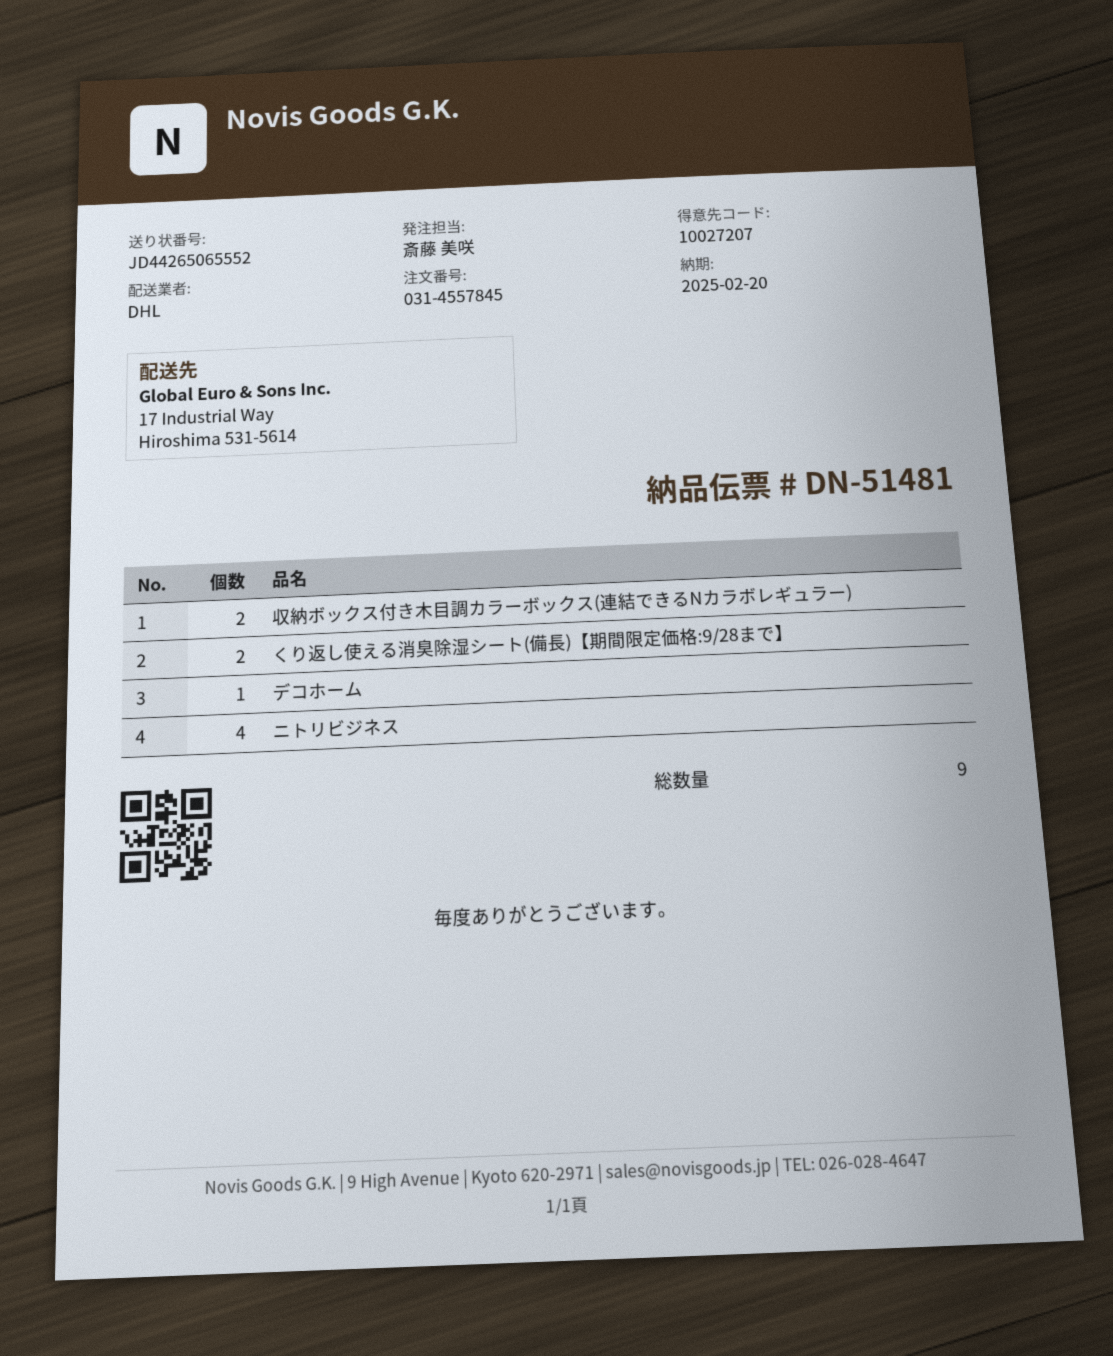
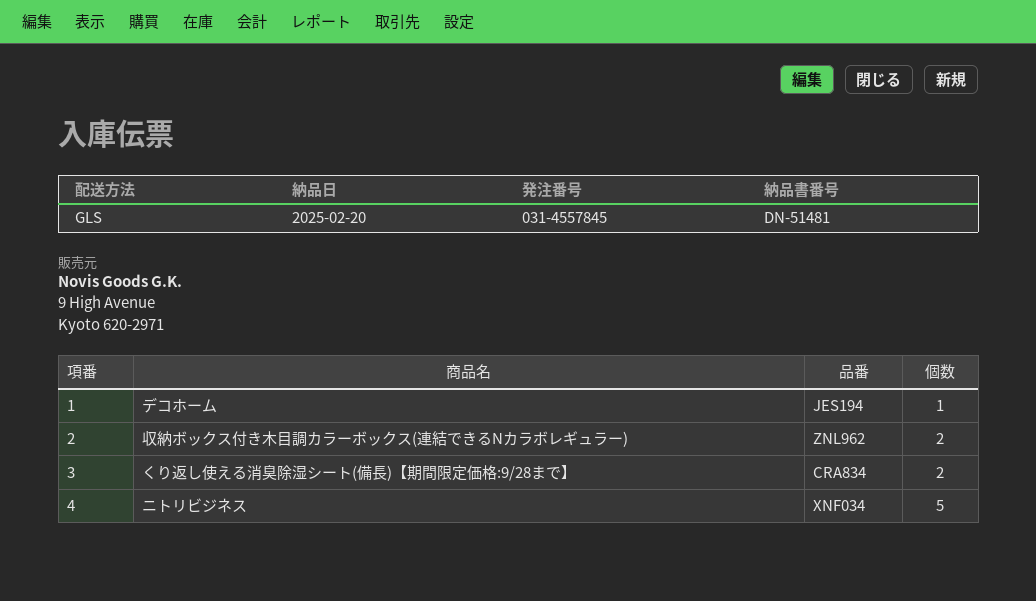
shipping method: DHL -> GLS
ニトリビジネス: 4 -> 5

